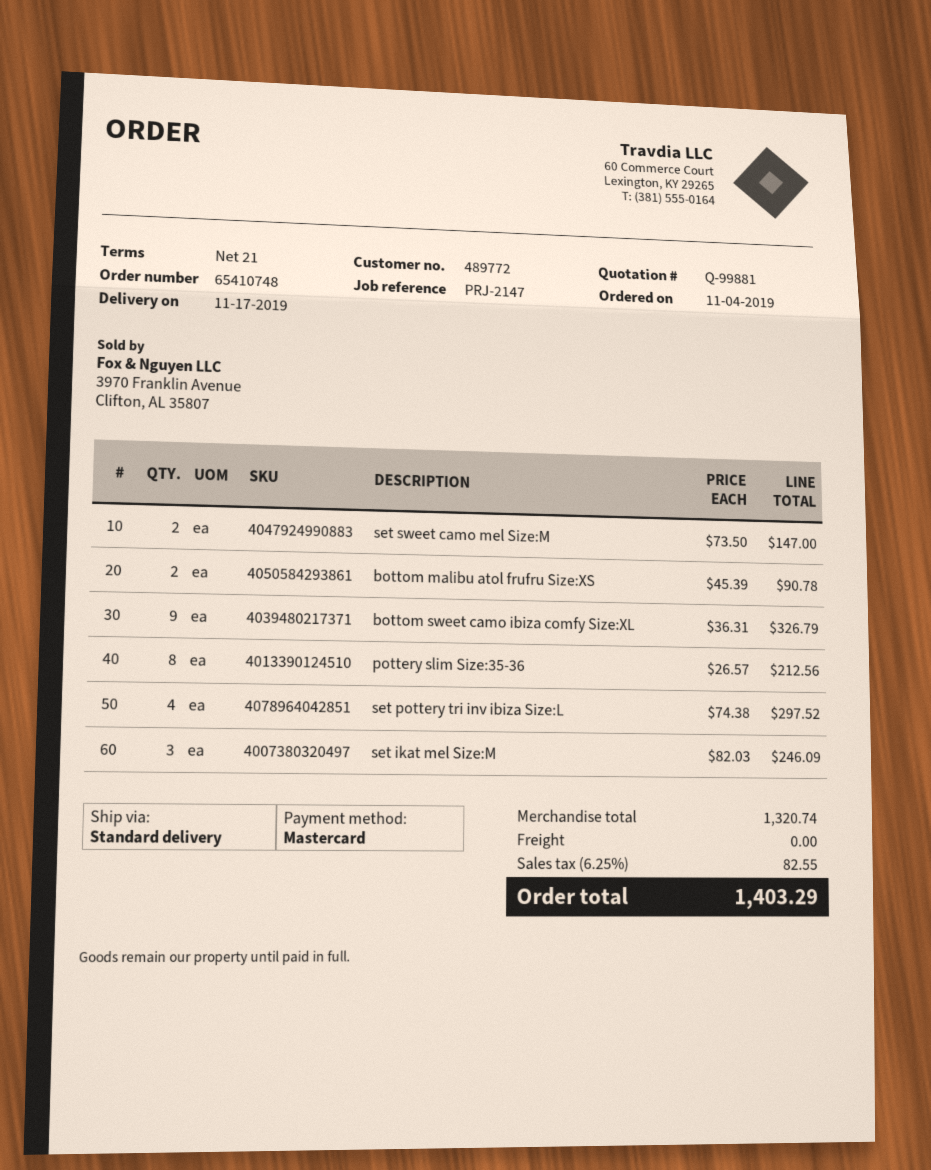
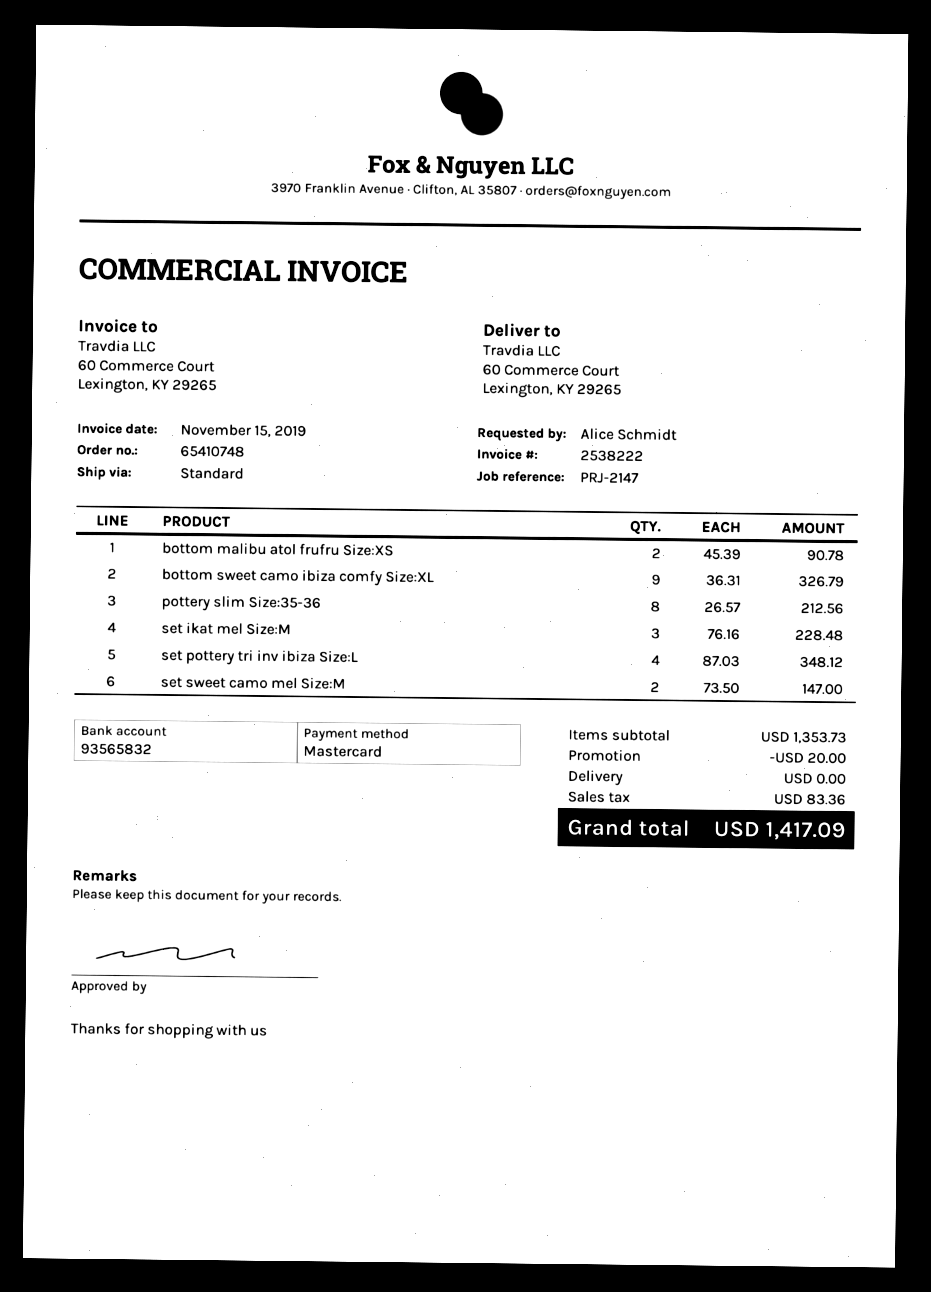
set pottery tri inv ibiza Size:L: 4 x 74.38 = 297.52 -> 4 x 87.03 = 348.12
set ikat mel Size:M: 3 x 82.03 = 246.09 -> 3 x 76.16 = 228.48
subtotal: 1320.74 -> 1353.73
discount: none -> 20.00
tax: 82.55 -> 83.36
total: 1403.29 -> 1417.09

